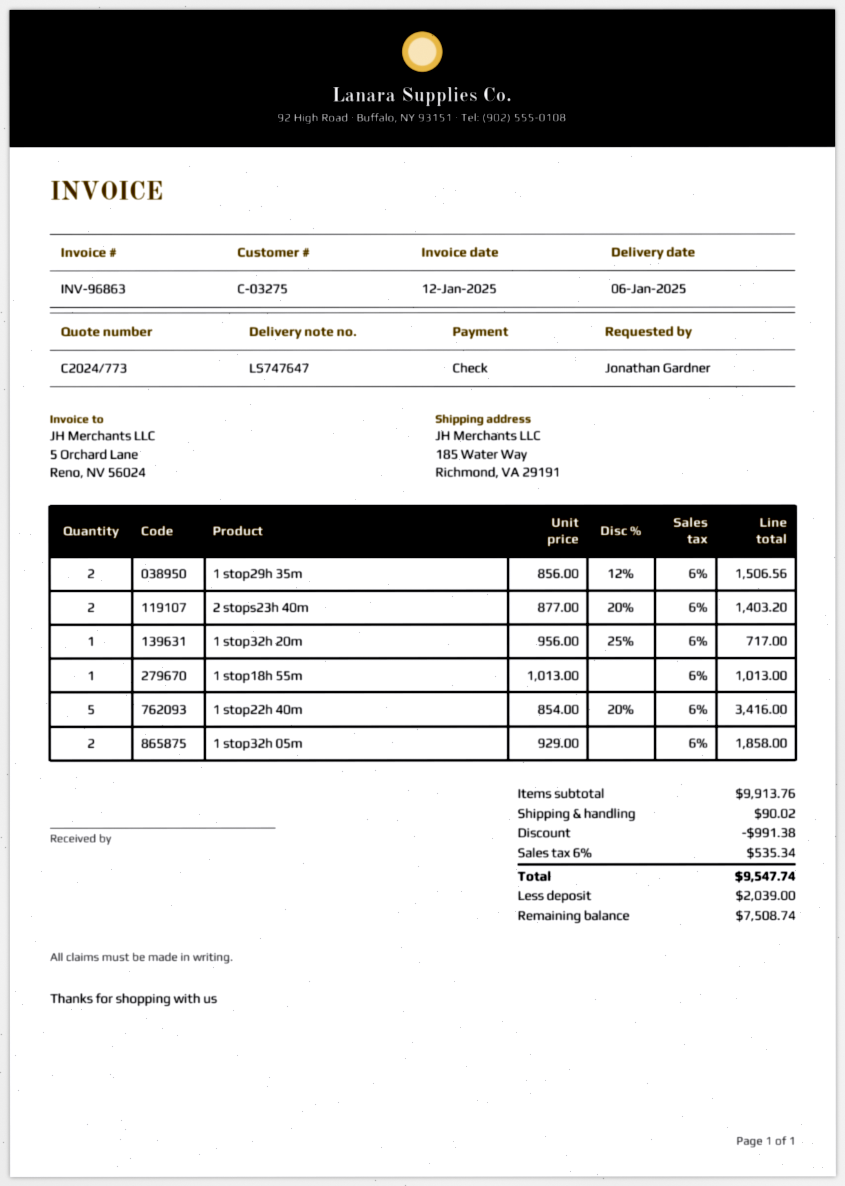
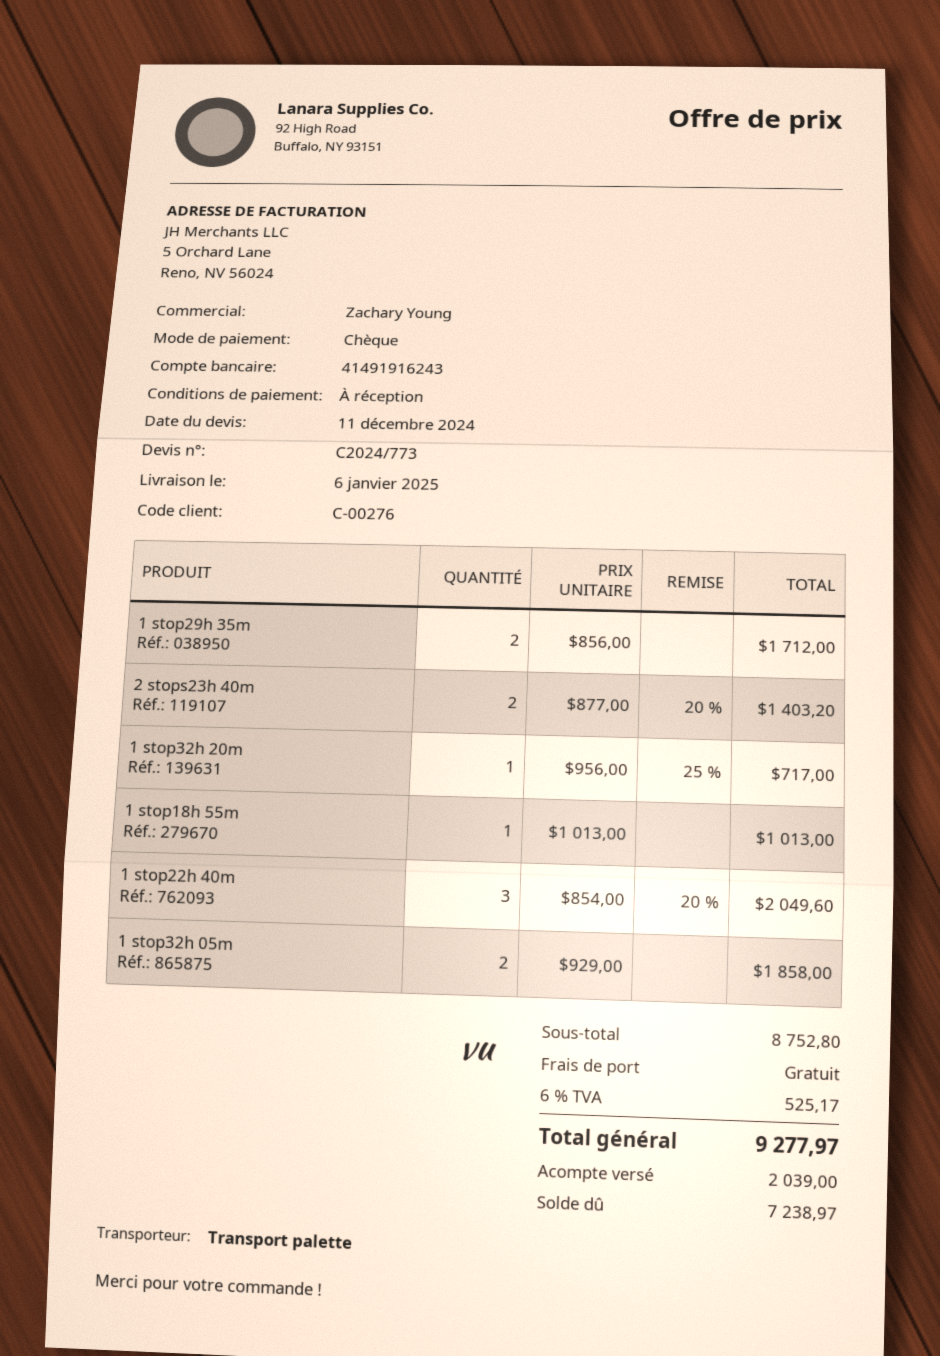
customer number: C-03275 -> C-00276
1 stop29h 35m: 2 x 856.00 - 12% = 1506.56 -> 2 x 856.00 = 1712.00
1 stop22h 40m: 5 x 854.00 - 20% = 3416.00 -> 3 x 854.00 - 20% = 2049.60
subtotal: 9913.76 -> 8752.80
discount: 991.38 -> none
shipping: 90.02 -> 0.00
tax: 6% = 535.34 -> 6% = 525.17
total: 9547.74 -> 9277.97
balance: 7508.74 -> 7238.97

